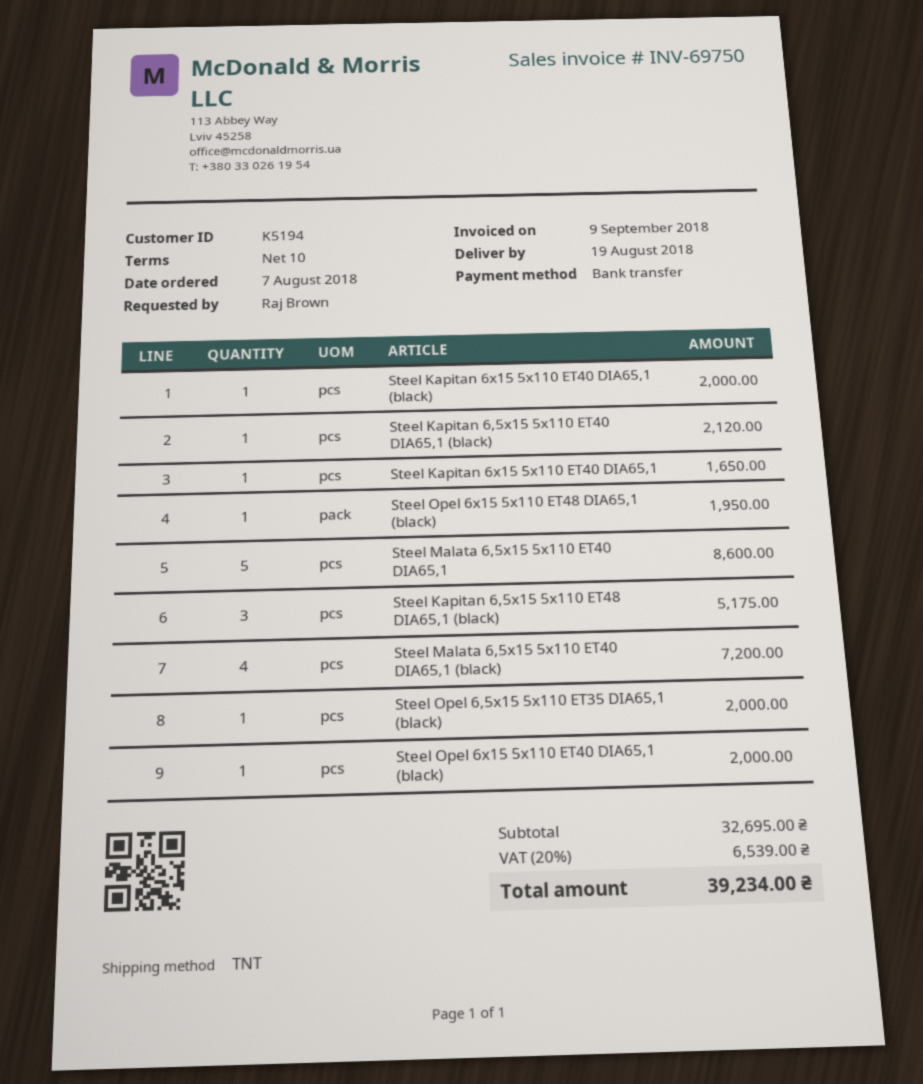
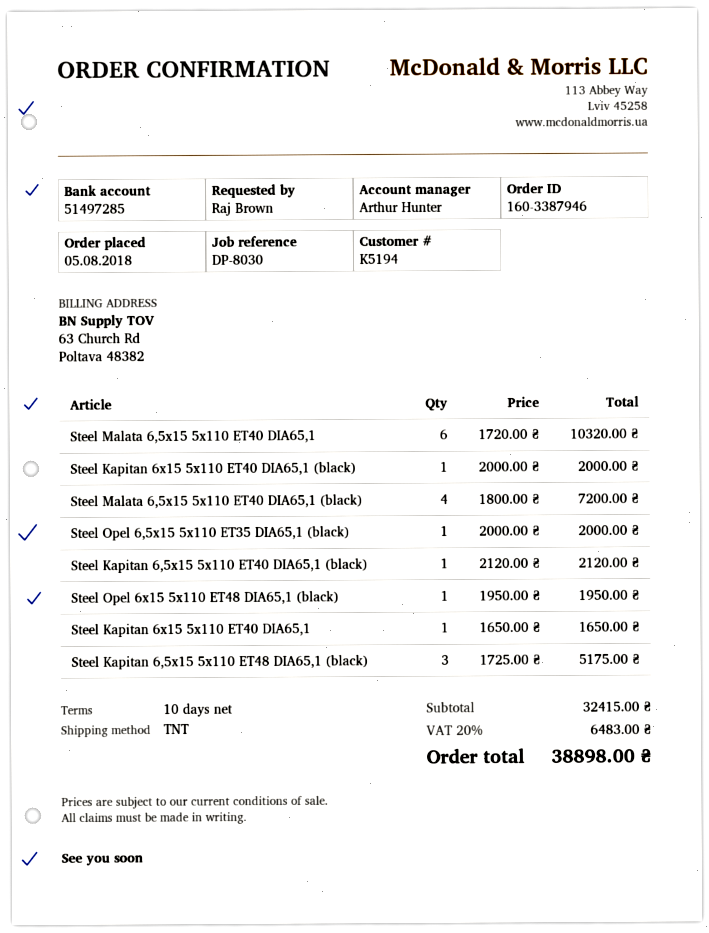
order date: 2018-08-07 -> 2018-08-05
Steel Malata 6,5x15 5x110 ET40 DIA65,1: 5 for 8600.00 -> 6 for 10320.00
Steel Opel 6x15 5x110 ET40 DIA65,1 (black): 1 for 2000.00 -> none
subtotal: 32695.00 -> 32415.00
tax: 20% = 6539.00 -> 20% = 6483.00
total: 39234.00 -> 38898.00

